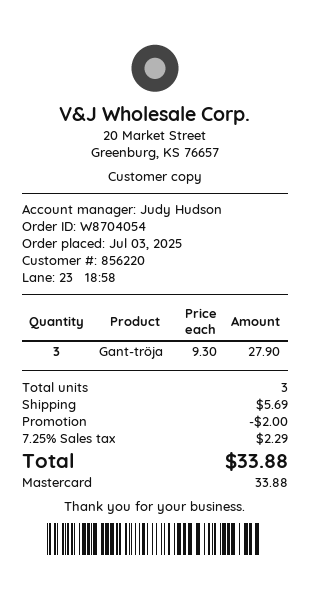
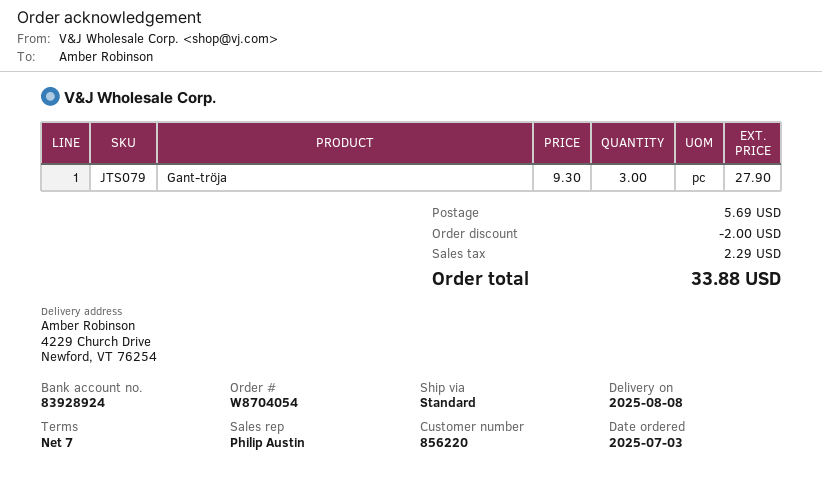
sales rep: Judy Hudson -> Philip Austin

